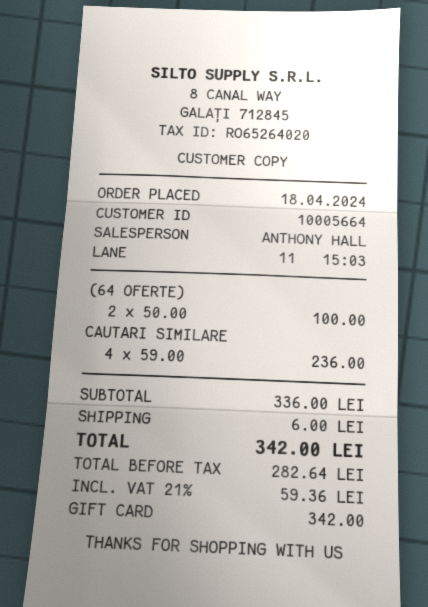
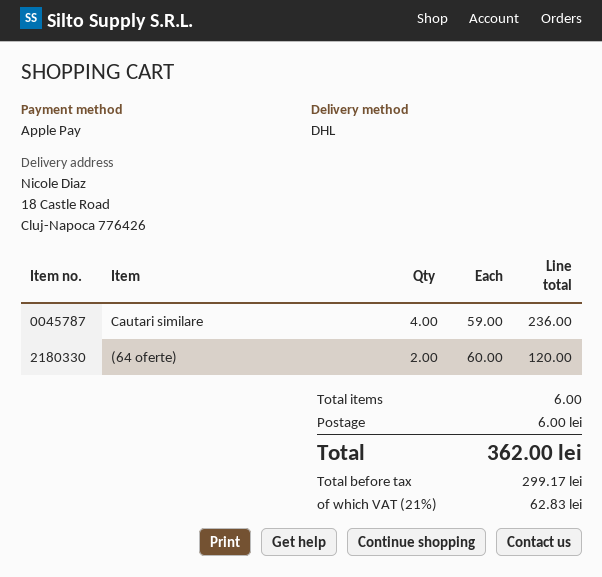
payment method: gift card -> Apple Pay
(64 OFERTE): 2 x 50.00 = 100.00 -> 2 x 60.00 = 120.00
net: 282.64 -> 299.17
tax: 21% = 59.36 -> 21% = 62.83
total: 342.00 -> 362.00

